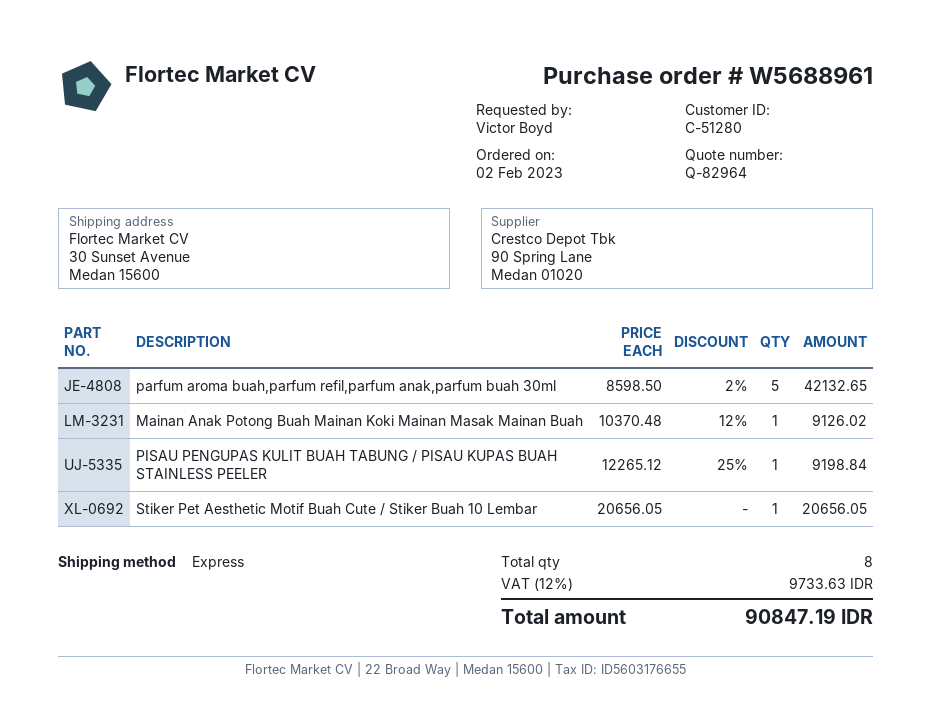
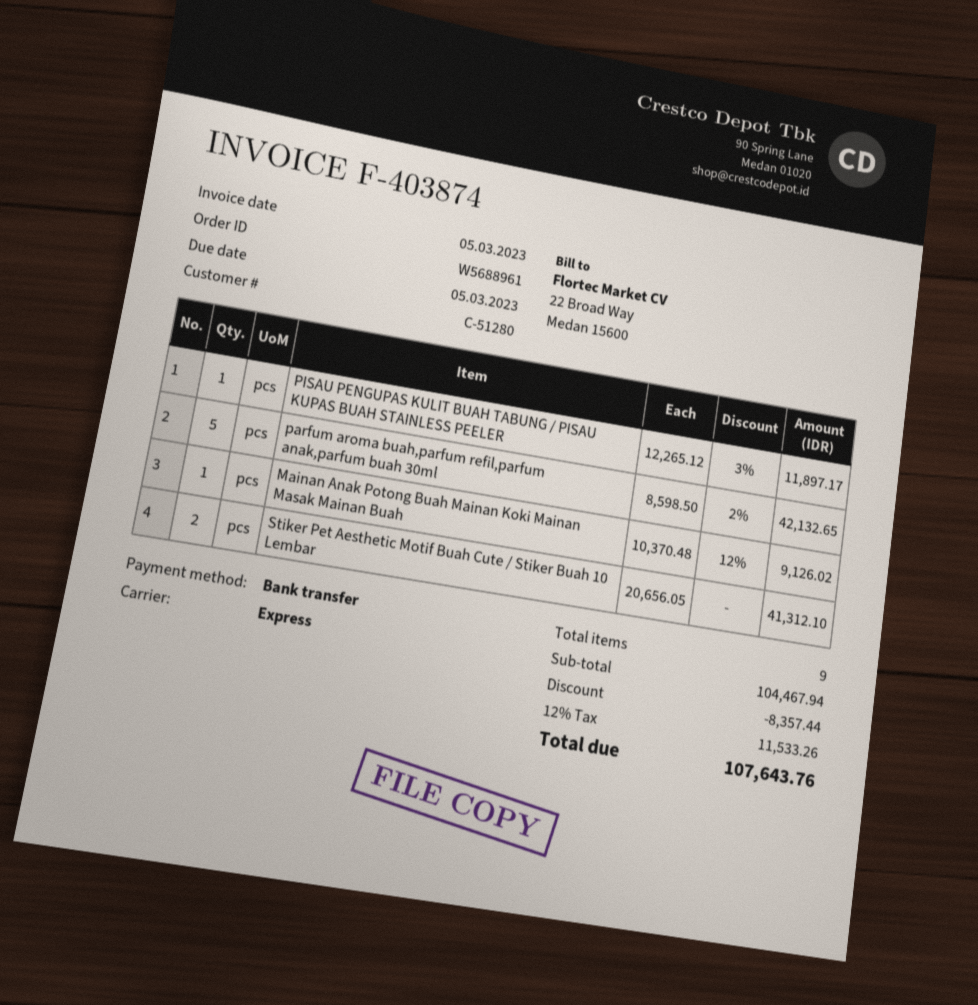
PISAU PENGUPAS KULIT BUAH TABUNG / PISAU KUPAS BUAH STAINLESS PEELER: 1 x 12265.12 - 25% = 9198.84 -> 1 x 12265.12 - 3% = 11897.17
Stiker Pet Aesthetic Motif Buah Cute / Stiker Buah 10 Lembar: 1 x 20656.05 = 20656.05 -> 2 x 20656.05 = 41312.10
total quantity: 8 -> 9
discount: none -> 8357.44
tax: 12% = 9733.63 -> 12% = 11533.26
total: 90847.19 -> 107643.76

